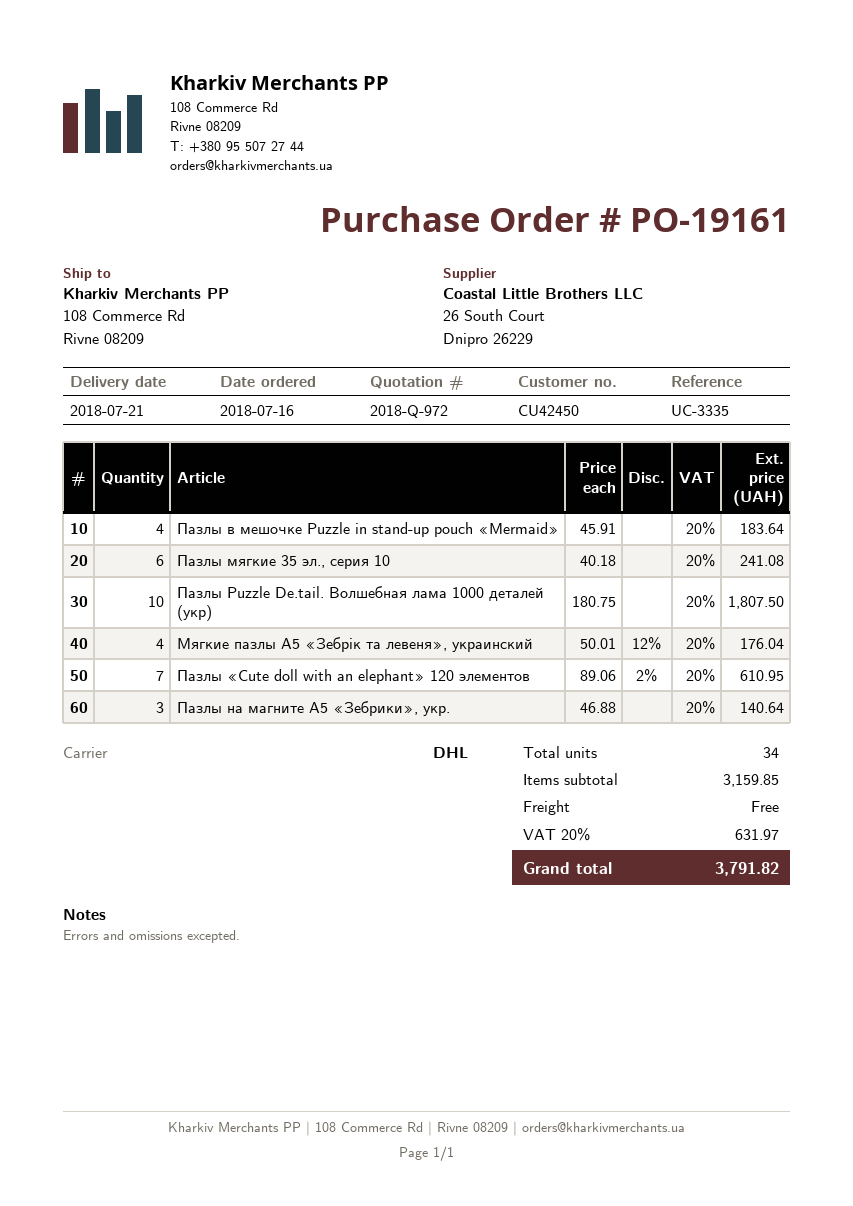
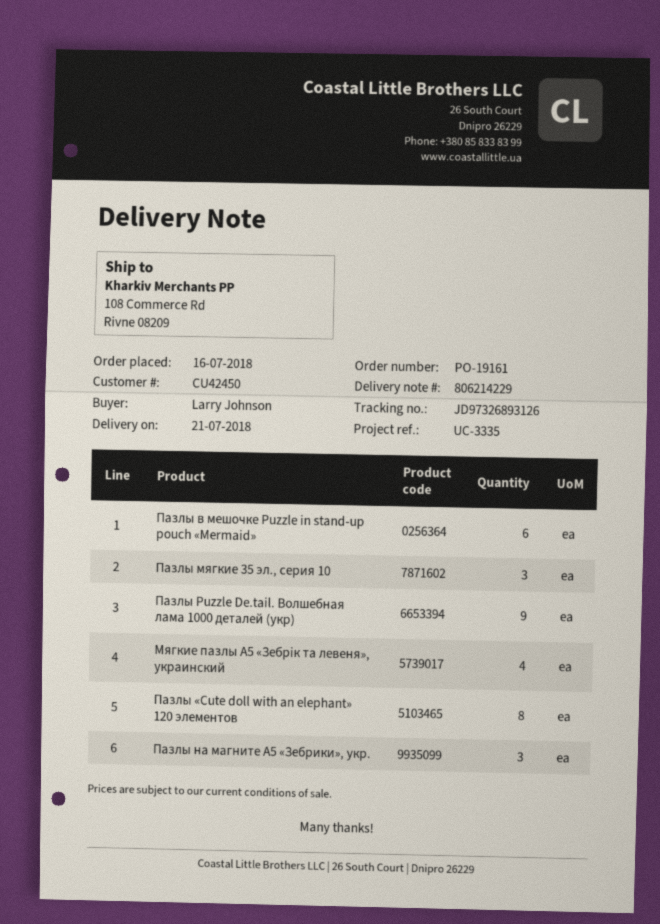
Пазлы в мешочке Puzzle in stand-up pouch «Mermaid»: 4 -> 6
Пазлы мягкие 35 эл., серия 10: 6 -> 3
Пазлы Puzzle De.tail. Волшебная лама 1000 деталей (укр): 10 -> 9
Пазлы «Cute doll with an elephant» 120 элементов: 7 -> 8

